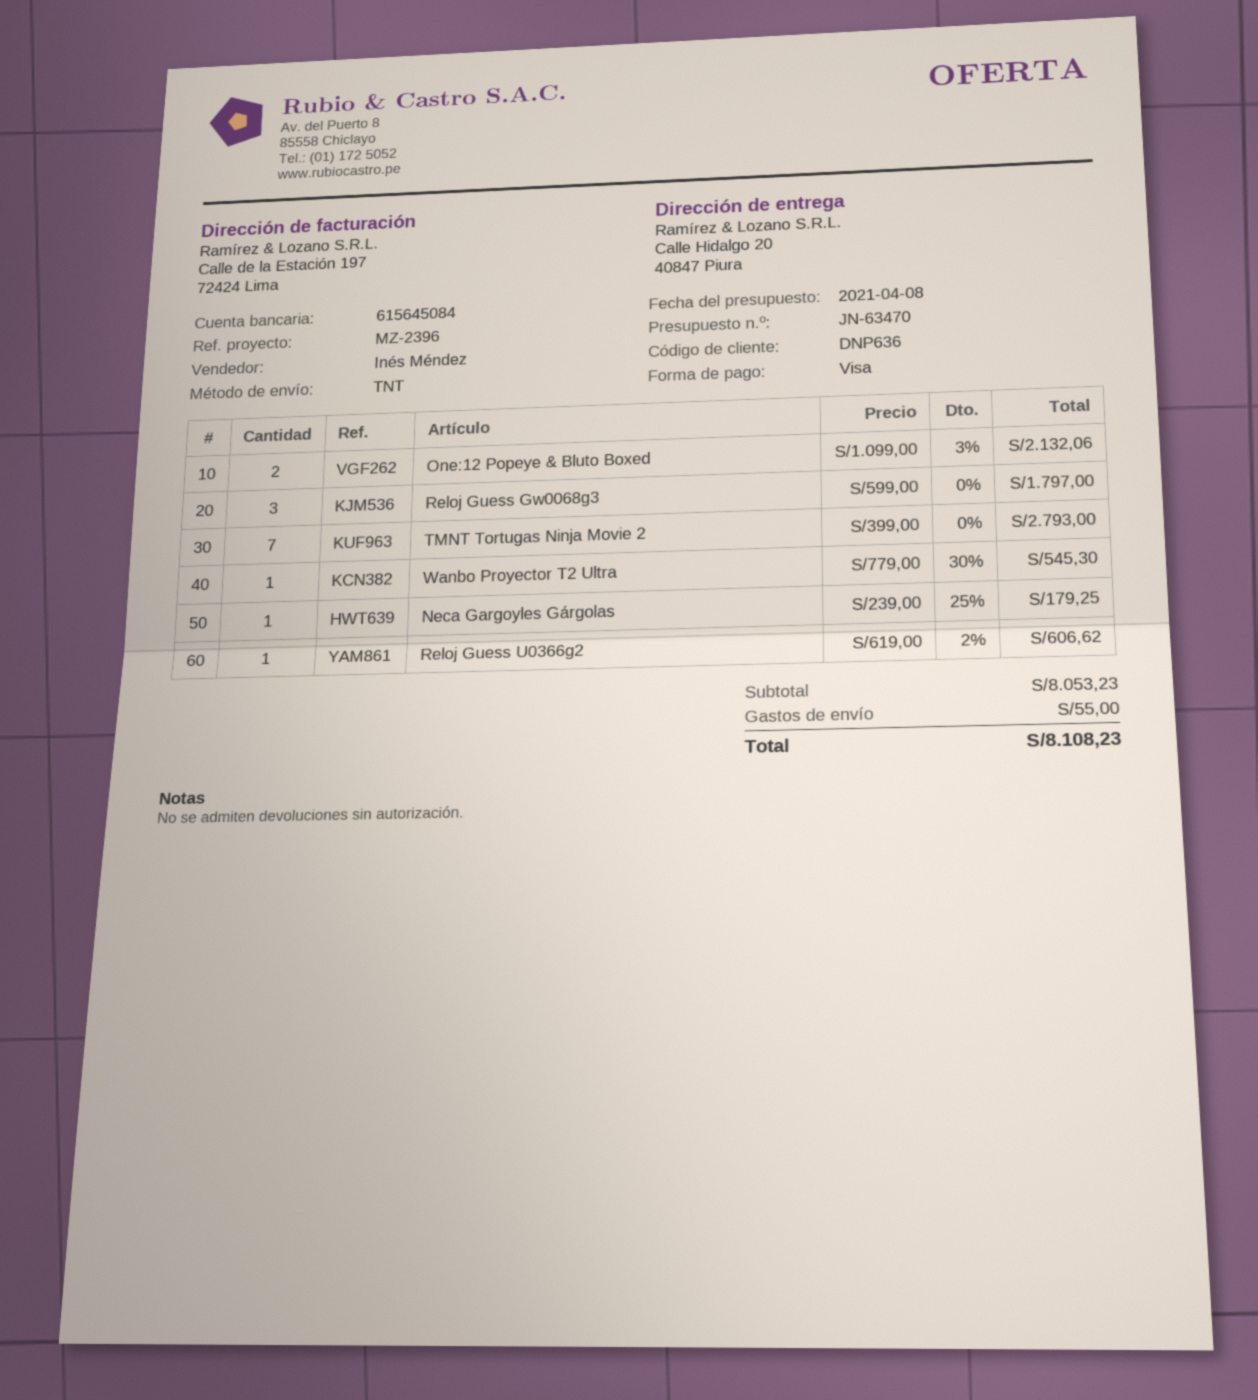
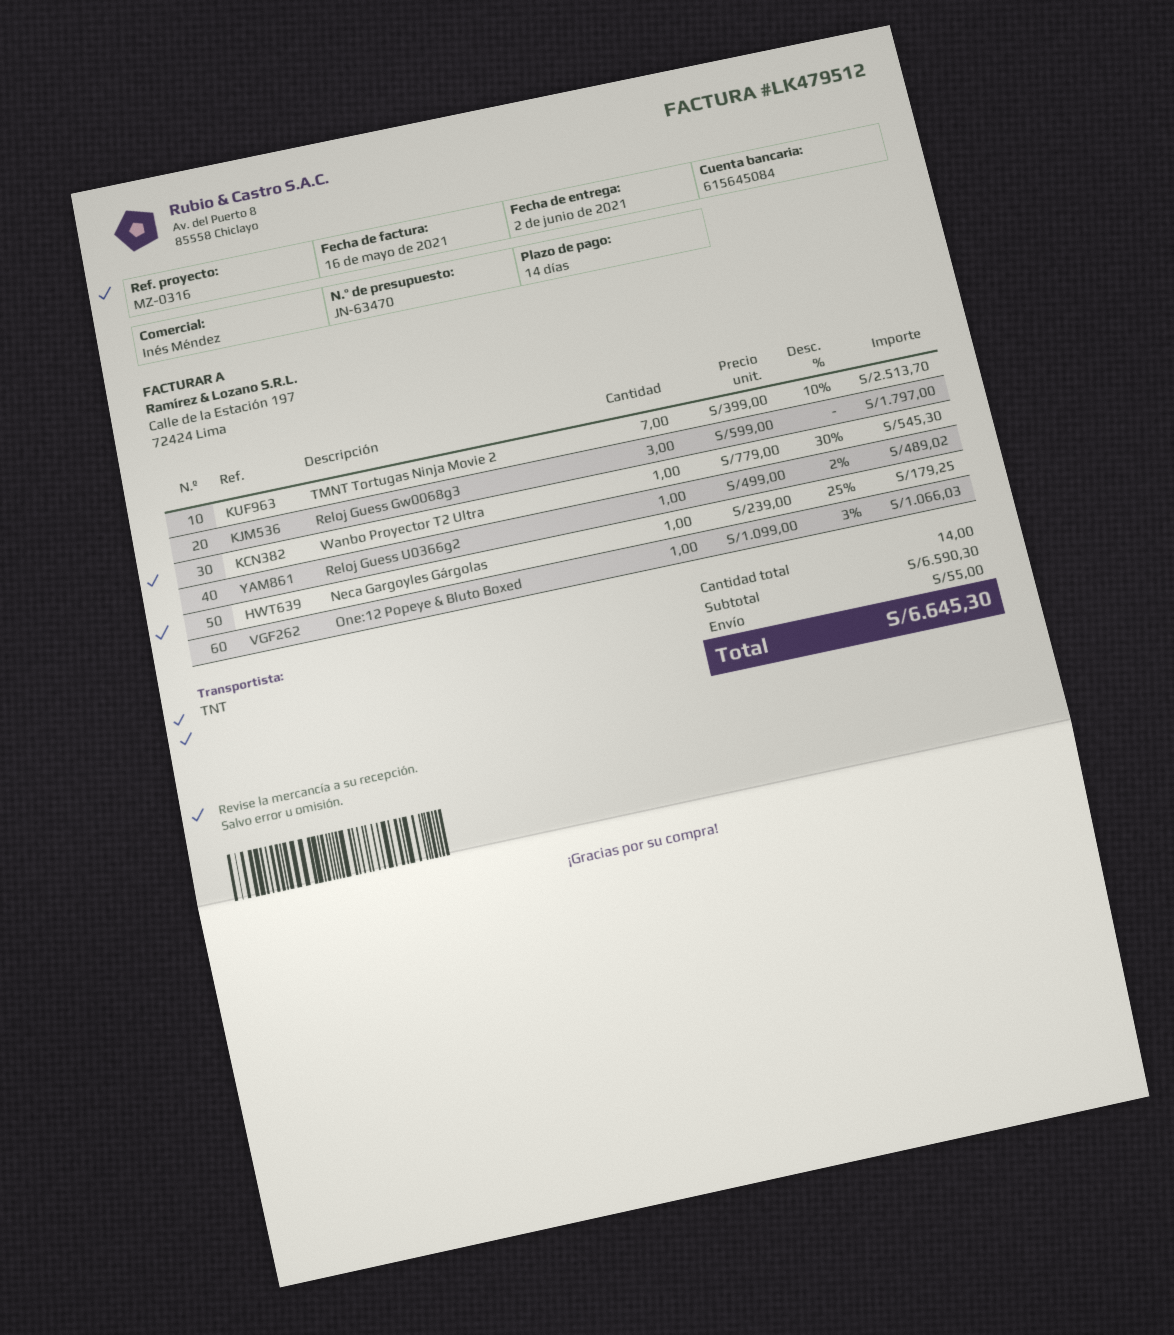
reference: MZ-2396 -> MZ-0316
One:12 Popeye & Bluto Boxed: 2 x 1099.00 - 3% = 2132.06 -> 1 x 1099.00 - 3% = 1066.03
TMNT Tortugas Ninja Movie 2: 7 x 399.00 = 2793.00 -> 7 x 399.00 - 10% = 2513.70
Reloj Guess U0366g2: 1 x 619.00 - 2% = 606.62 -> 1 x 499.00 - 2% = 489.02
subtotal: 8053.23 -> 6590.30
total: 8108.23 -> 6645.30

